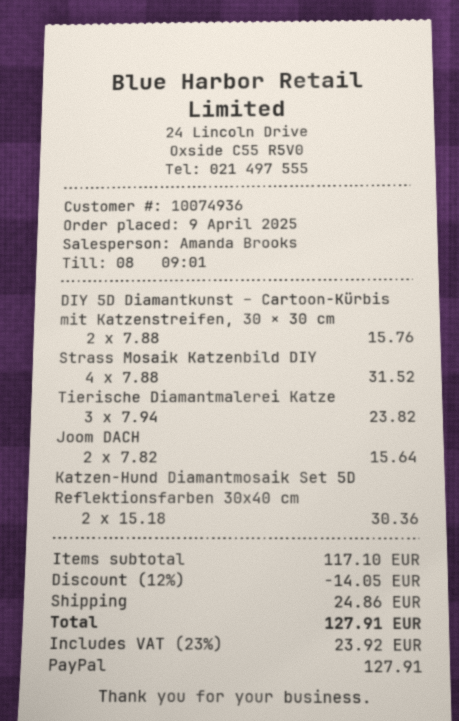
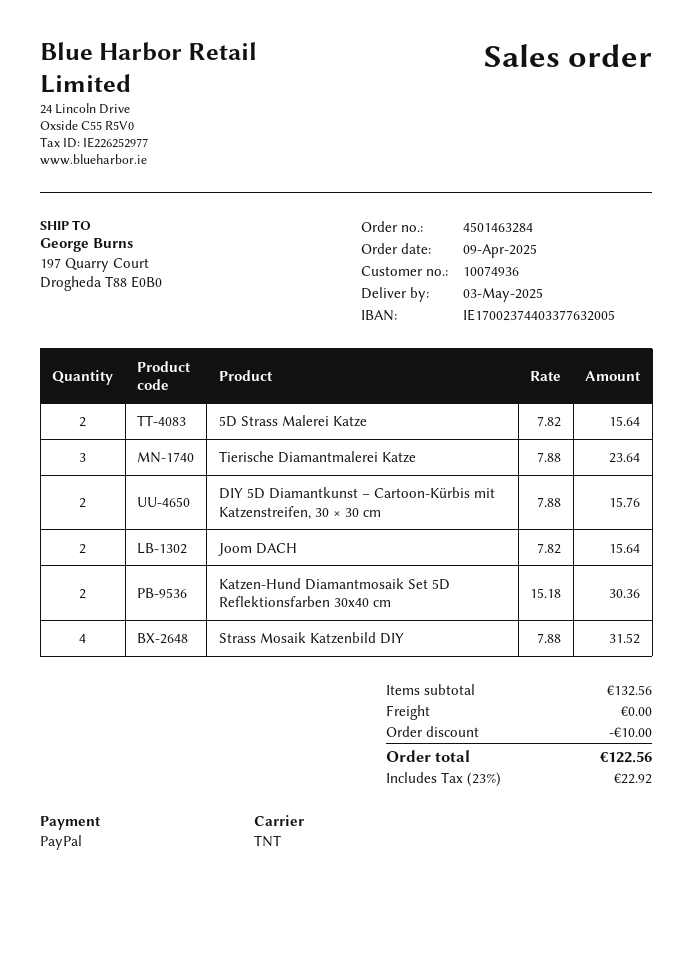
Tierische Diamantmalerei Katze: 3 x 7.94 = 23.82 -> 3 x 7.88 = 23.64
5D Strass Malerei Katze: none -> 2 x 7.82 = 15.64
subtotal: 117.10 -> 132.56
discount: 14.05 -> 10.00
shipping: 24.86 -> 0.00
tax: 23% = 23.92 -> 23% = 22.92
total: 127.91 -> 122.56

